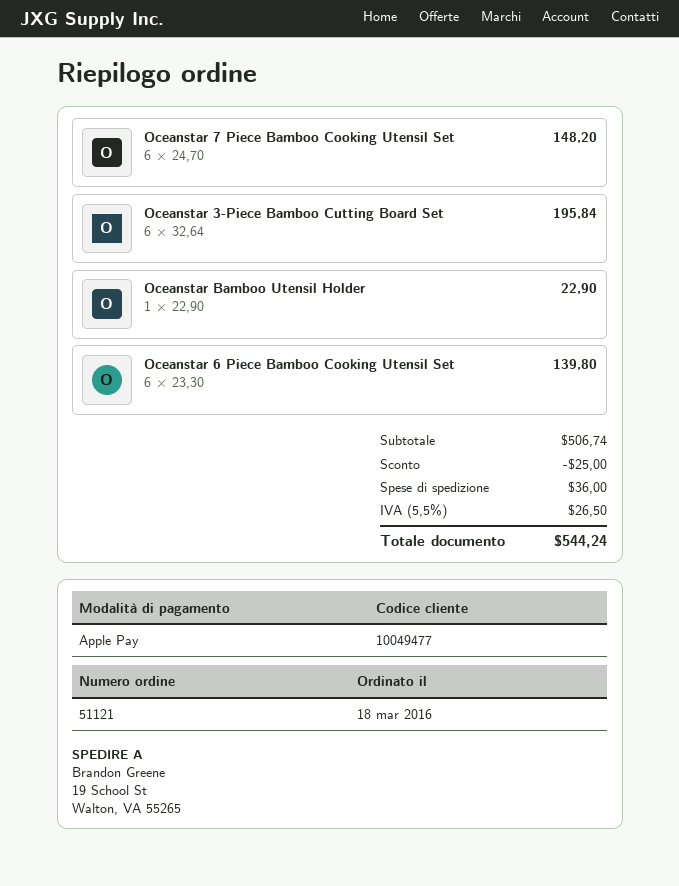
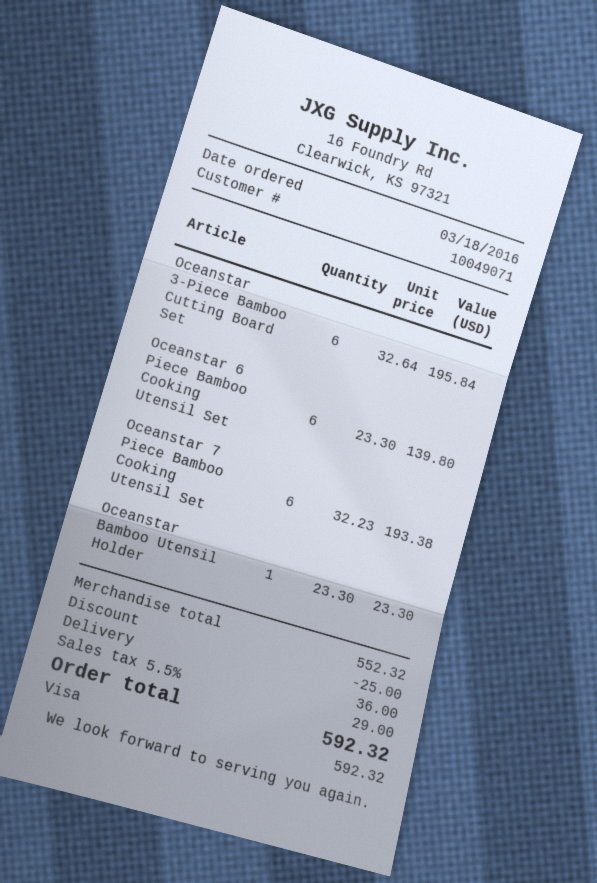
customer number: 10049477 -> 10049071
payment method: Apple Pay -> Visa
Oceanstar 7 Piece Bamboo Cooking Utensil Set: 6 x 24.70 = 148.20 -> 6 x 32.23 = 193.38
Oceanstar Bamboo Utensil Holder: 1 x 22.90 = 22.90 -> 1 x 23.30 = 23.30
subtotal: 506.74 -> 552.32
tax: 5.5% = 26.50 -> 5.5% = 29.00
total: 544.24 -> 592.32

